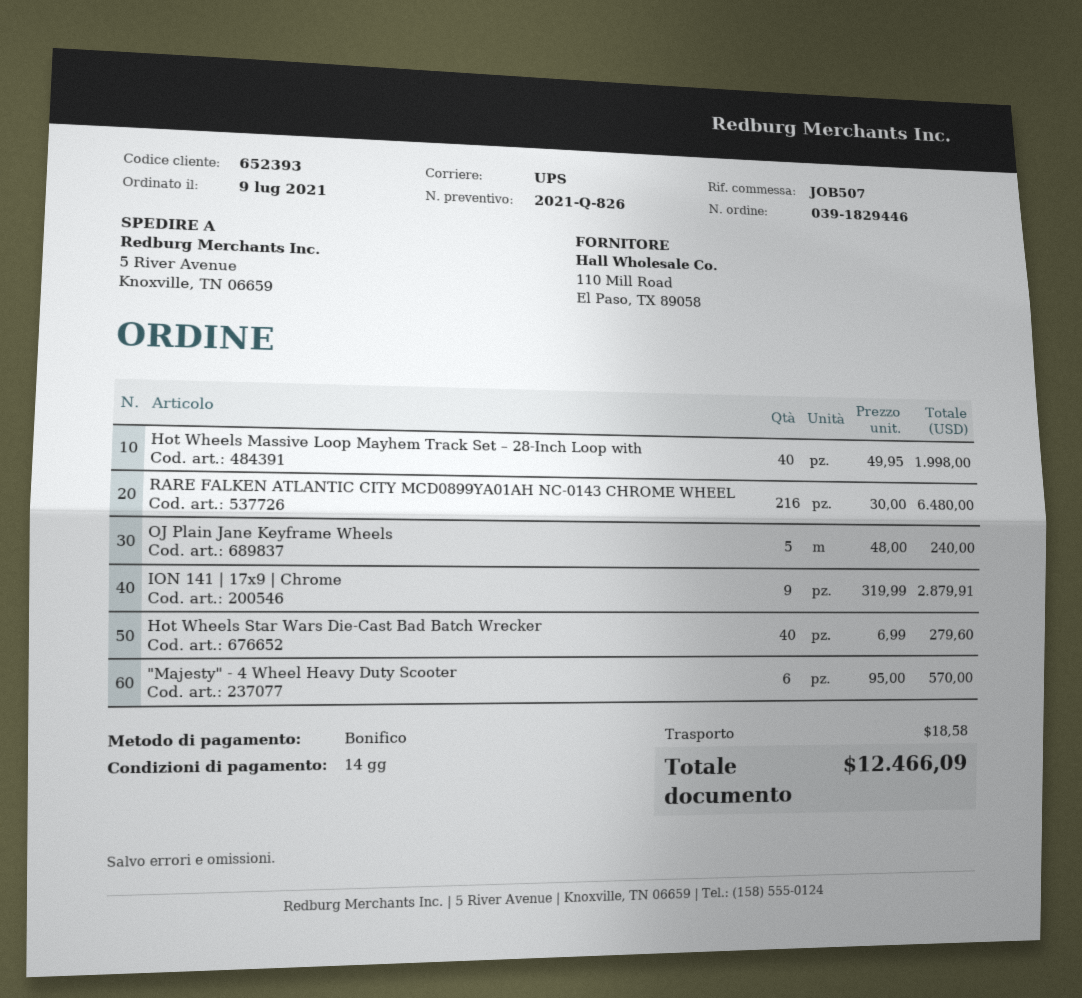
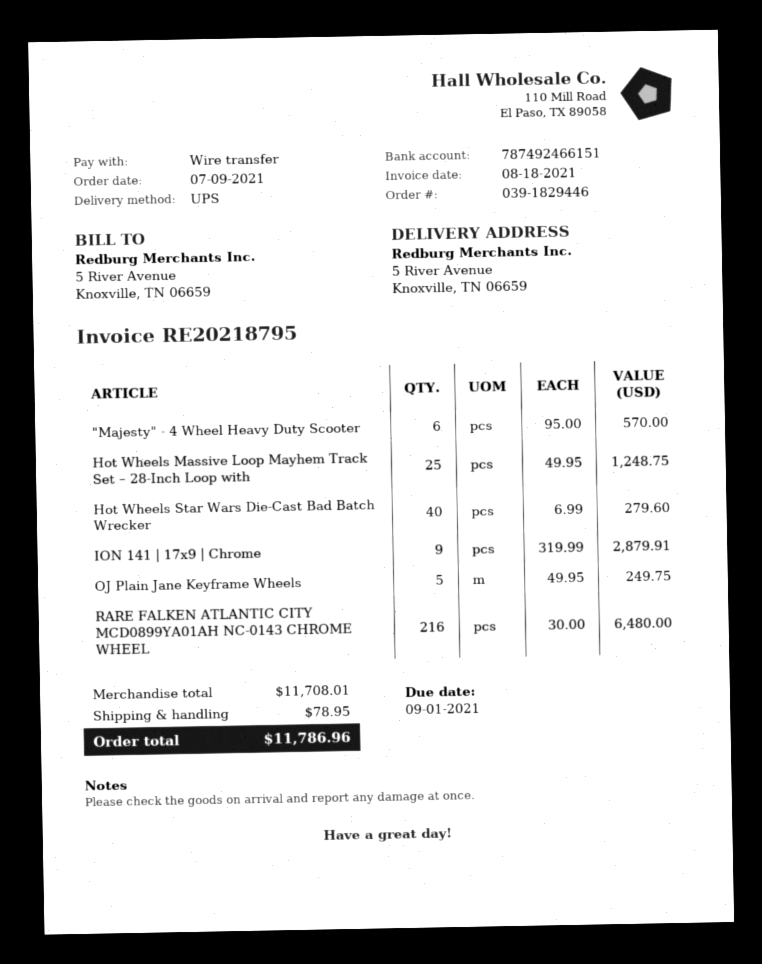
Hot Wheels Massive Loop Mayhem Track Set – 28-Inch Loop with: 40 x 49.95 = 1998.00 -> 25 x 49.95 = 1248.75
OJ Plain Jane Keyframe Wheels: 5 x 48.00 = 240.00 -> 5 x 49.95 = 249.75
shipping: 18.58 -> 78.95
total: 12466.09 -> 11786.96

